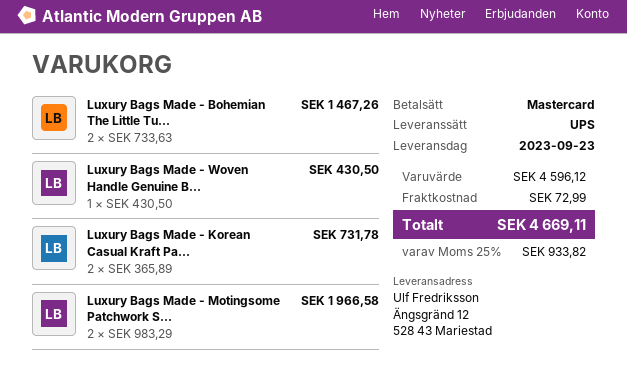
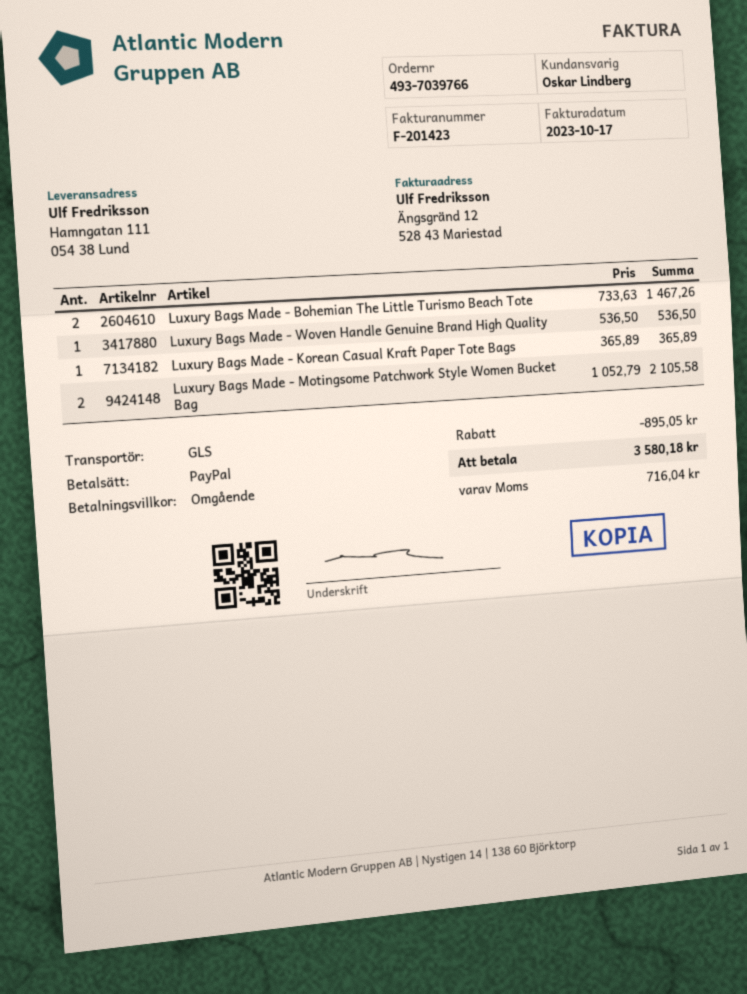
payment method: Mastercard -> PayPal
shipping method: UPS -> GLS
ship to: Ängsgränd 12, 528 43 Mariestad -> Hamngatan 111, 054 38 Lund
Luxury Bags Made - Woven Handle Genuine B...: 1 x 430.50 = 430.50 -> 1 x 536.50 = 536.50
Luxury Bags Made - Korean Casual Kraft Pa...: 2 x 365.89 = 731.78 -> 1 x 365.89 = 365.89
Luxury Bags Made - Motingsome Patchwork S...: 2 x 983.29 = 1966.58 -> 2 x 1052.79 = 2105.58
discount: none -> 895.05
shipping: 72.99 -> none
tax: 933.82 -> 716.04
total: 4669.11 -> 3580.18

